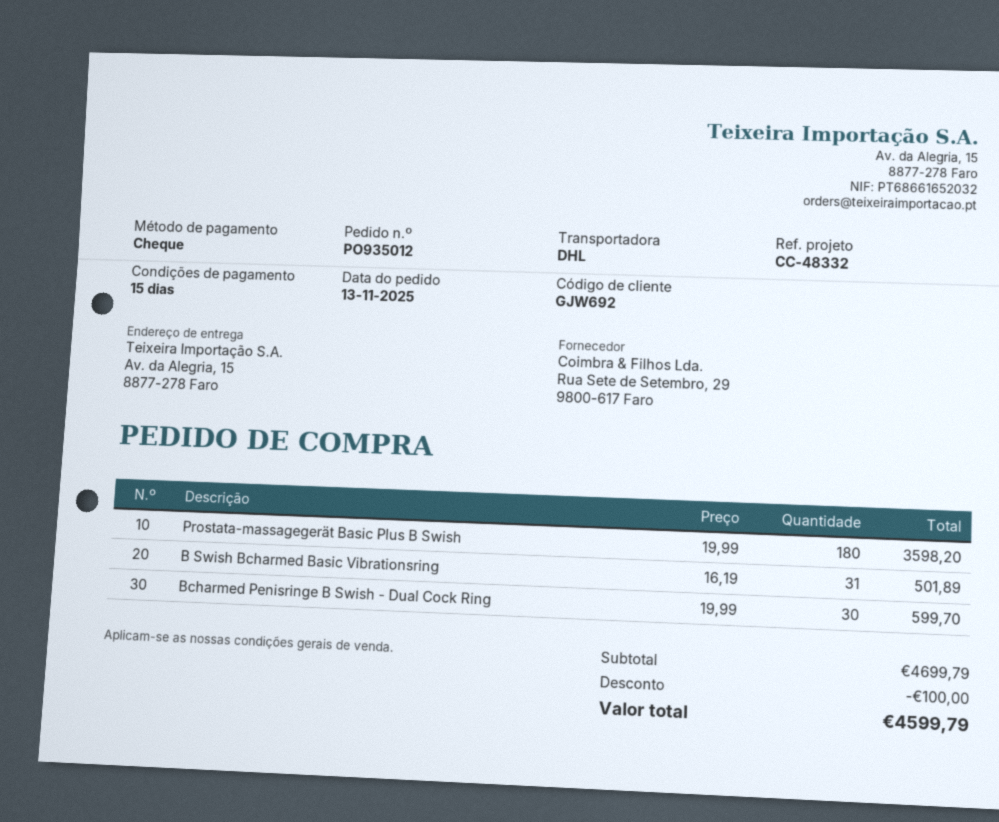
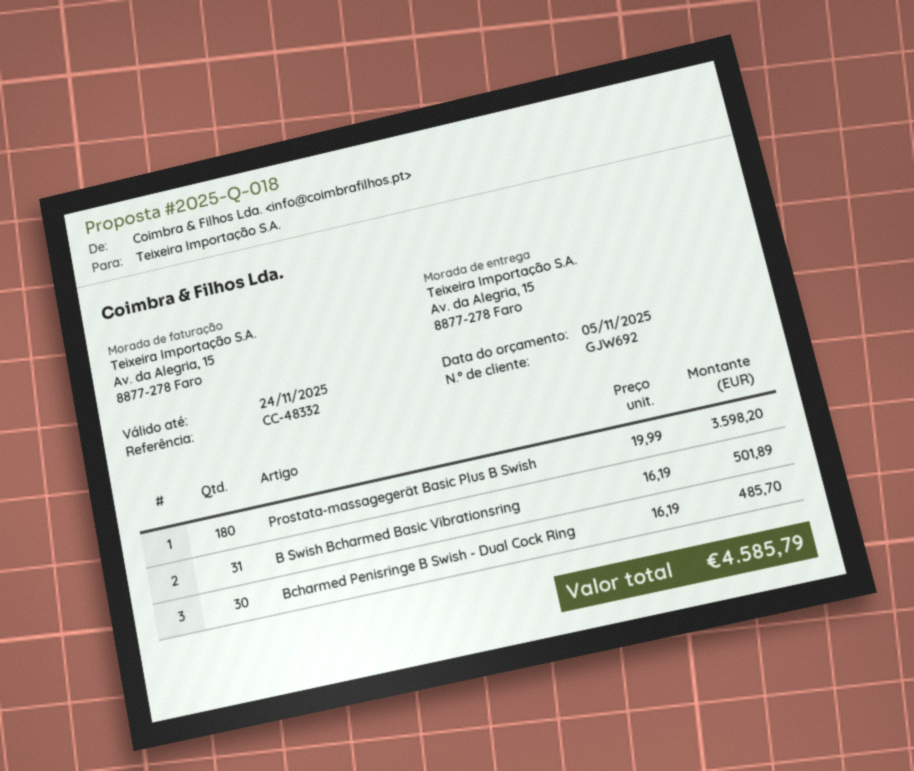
Bcharmed Penisringe B Swish - Dual Cock Ring: 30 x 19.99 = 599.70 -> 30 x 16.19 = 485.70
discount: 100.00 -> none
total: 4599.79 -> 4585.79

